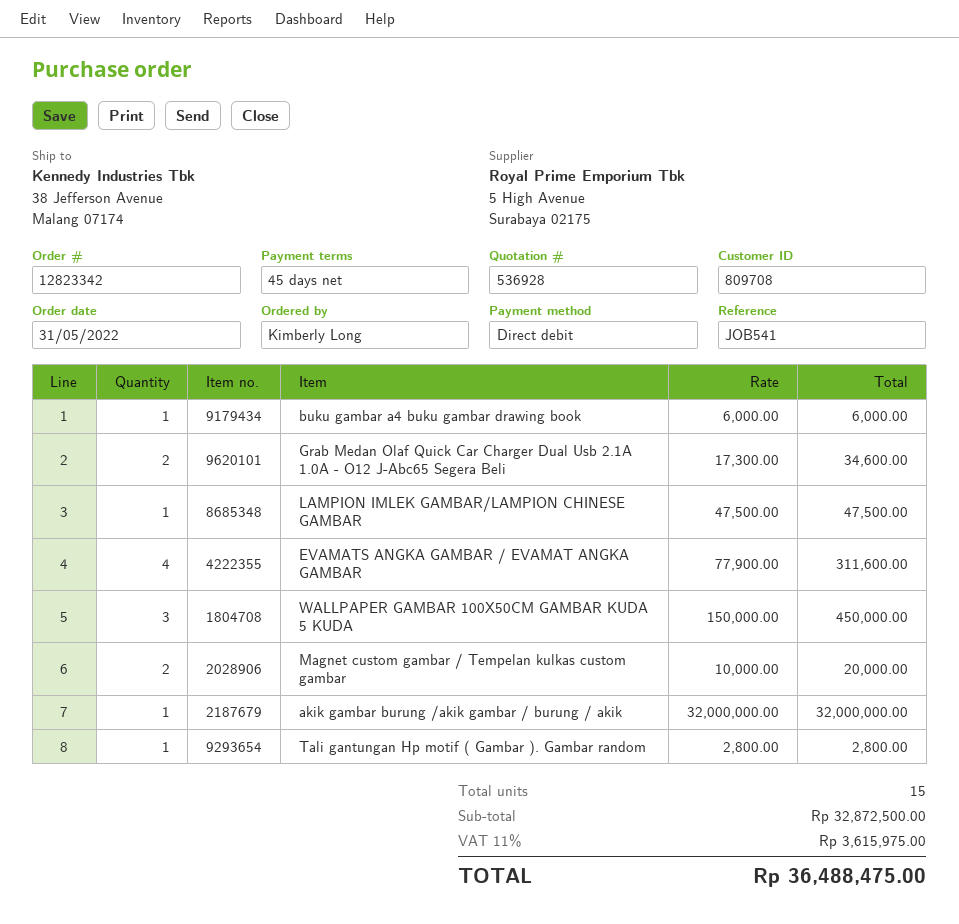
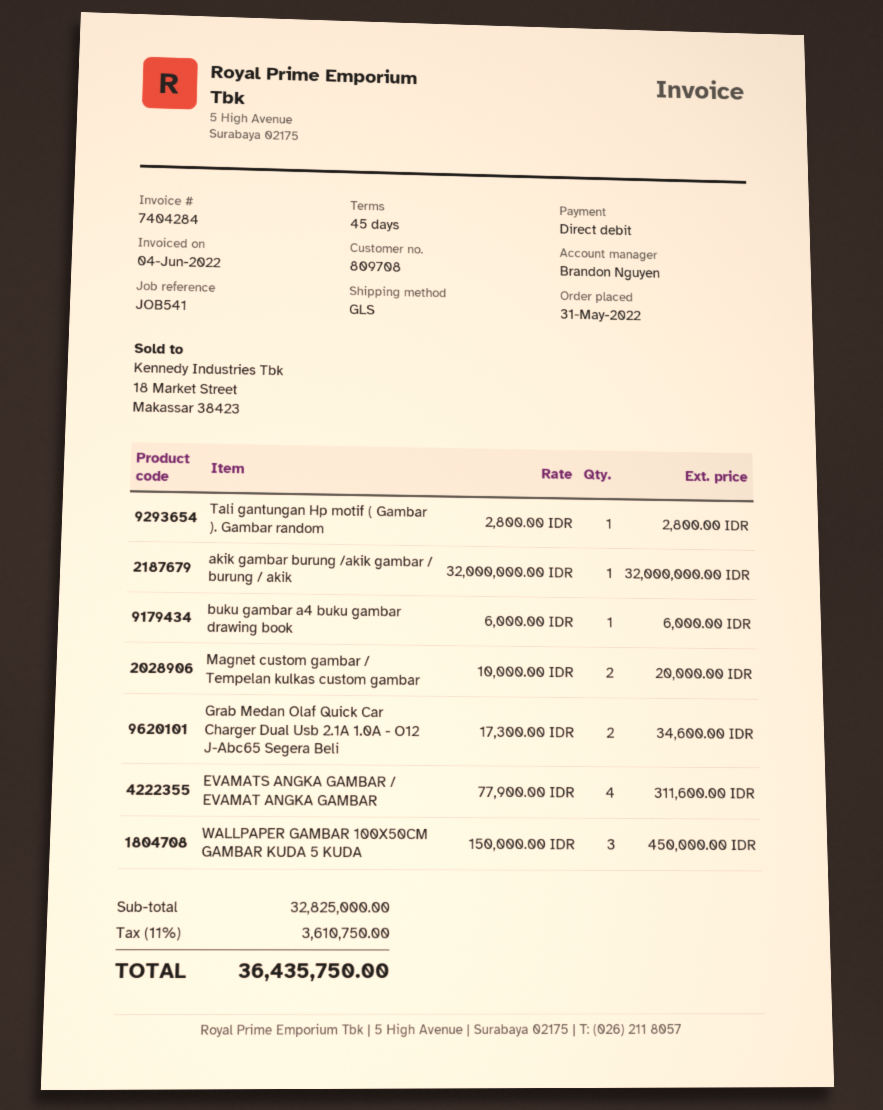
LAMPION IMLEK GAMBAR/LAMPION CHINESE GAMBAR: 1 x 47500.00 = 47500.00 -> none
subtotal: 32872500.00 -> 32825000.00
tax: 11% = 3615975.00 -> 11% = 3610750.00
total: 36488475.00 -> 36435750.00

